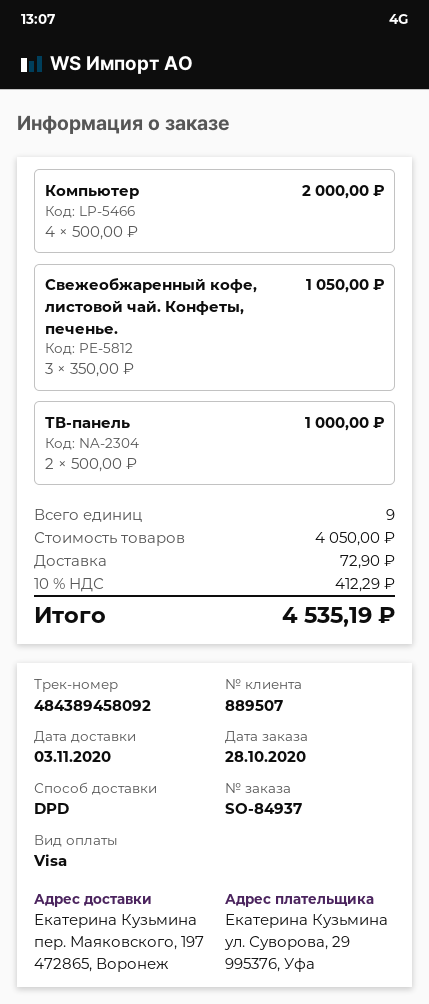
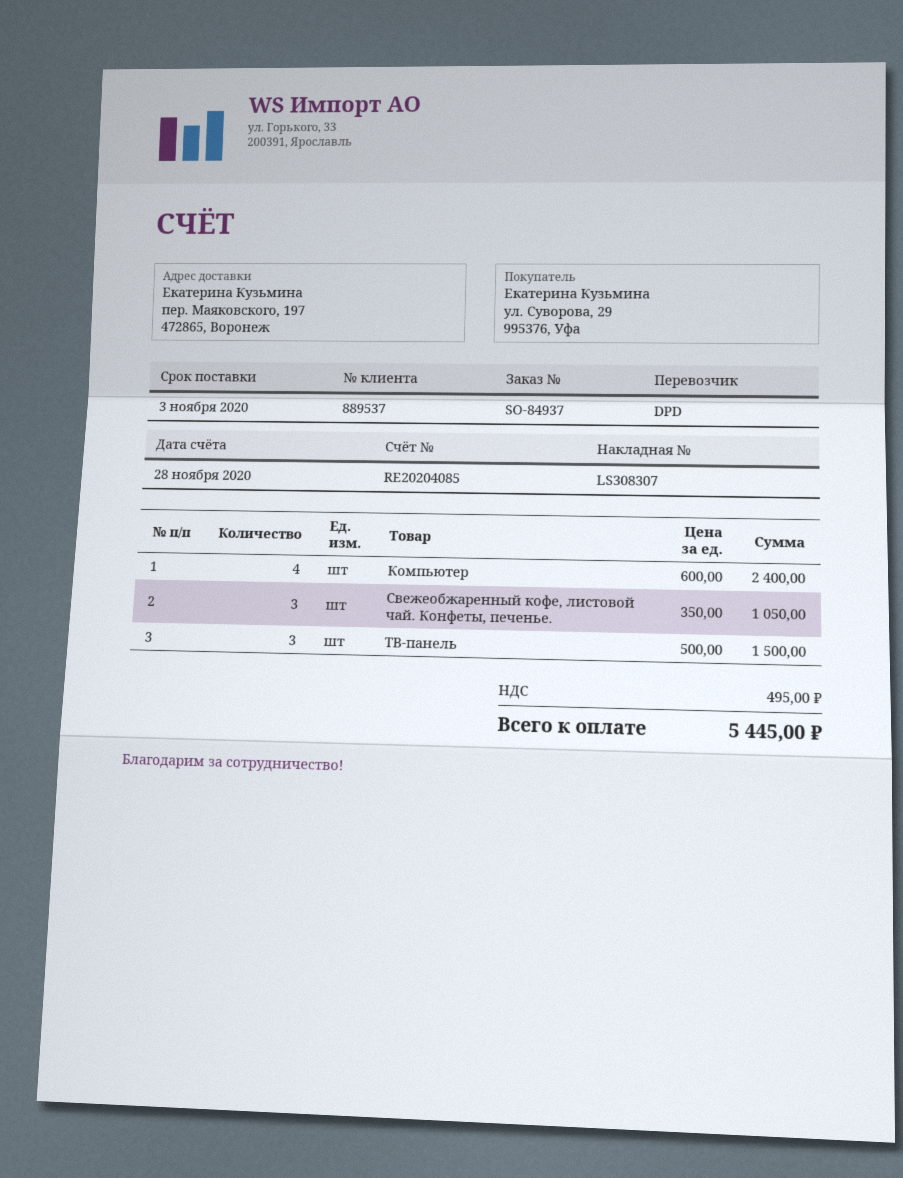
customer number: 889507 -> 889537
Компьютер: 4 x 500.00 = 2000.00 -> 4 x 600.00 = 2400.00
ТВ-панель: 2 x 500.00 = 1000.00 -> 3 x 500.00 = 1500.00
shipping: 72.90 -> none
tax: 412.29 -> 495.00
total: 4535.19 -> 5445.00

